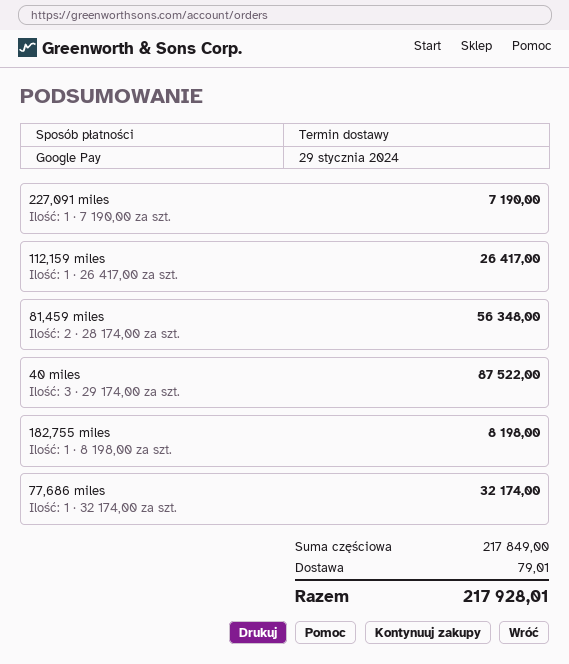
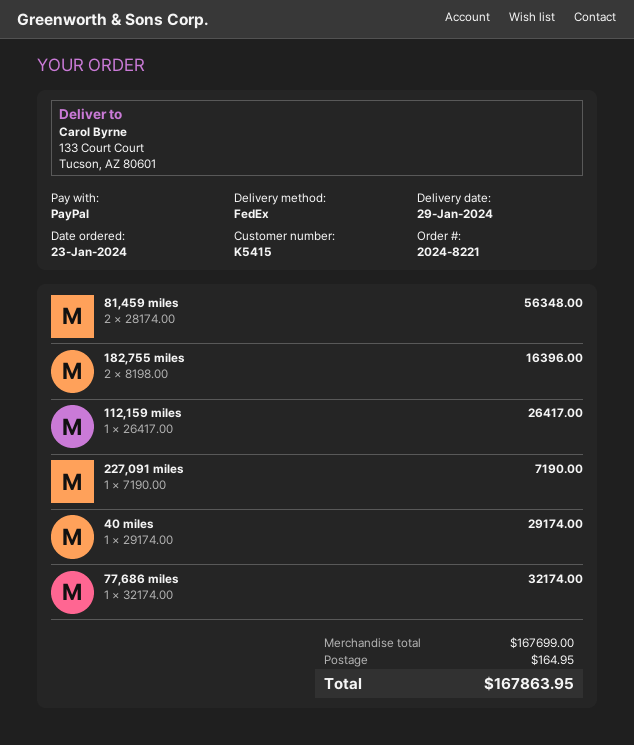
payment method: Google Pay -> PayPal
40 miles: 3 x 29174.00 = 87522.00 -> 1 x 29174.00 = 29174.00
182,755 miles: 1 x 8198.00 = 8198.00 -> 2 x 8198.00 = 16396.00
subtotal: 217849.00 -> 167699.00
shipping: 79.01 -> 164.95
total: 217928.01 -> 167863.95

